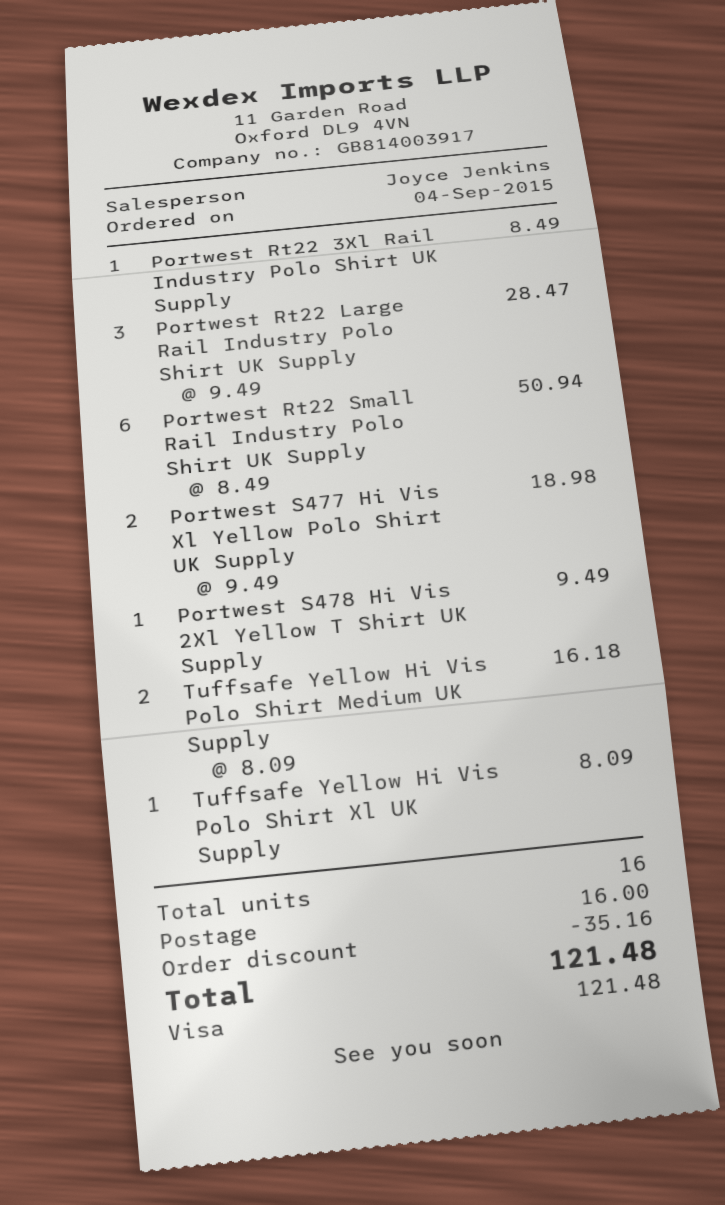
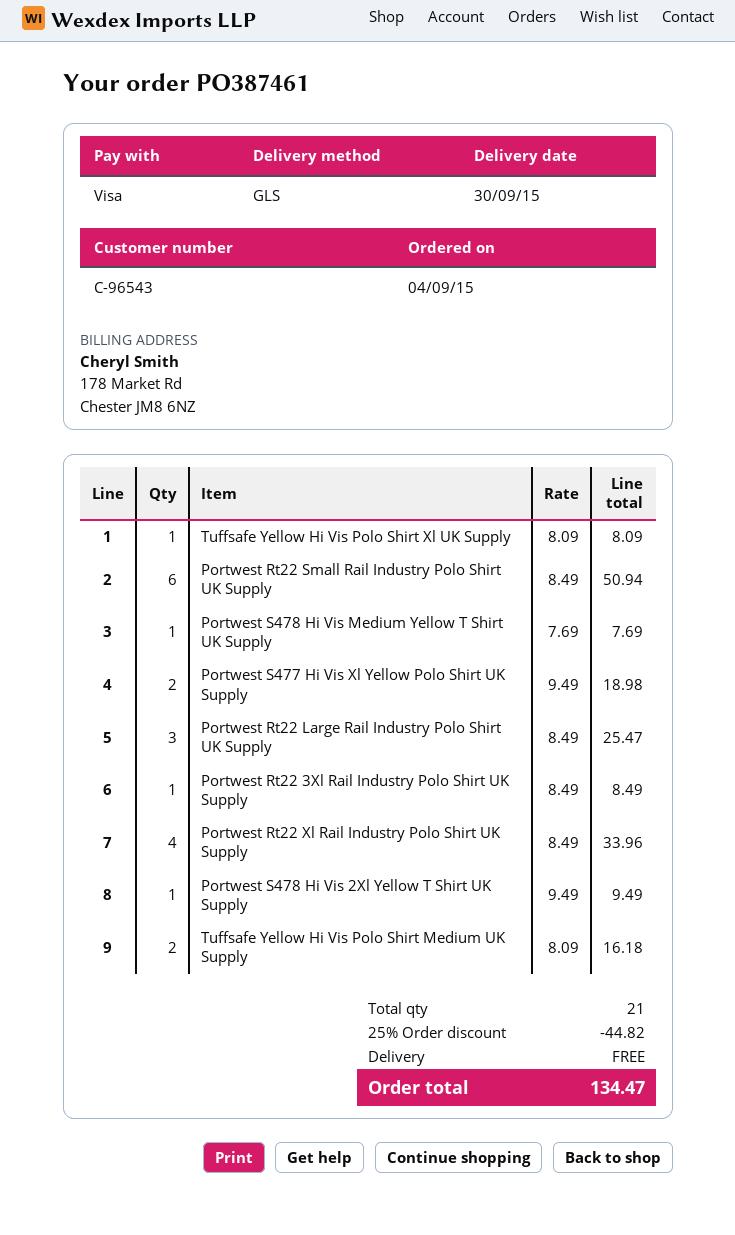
Portwest Rt22 Large Rail Industry Polo Shirt UK Supply: 3 x 9.49 = 28.47 -> 3 x 8.49 = 25.47
Portwest S478 Hi Vis Medium Yellow T Shirt UK Supply: none -> 1 x 7.69 = 7.69
Portwest Rt22 Xl Rail Industry Polo Shirt UK Supply: none -> 4 x 8.49 = 33.96
total quantity: 16 -> 21
discount: 35.16 -> 44.82
shipping: 16.00 -> 0.00
total: 121.48 -> 134.47

